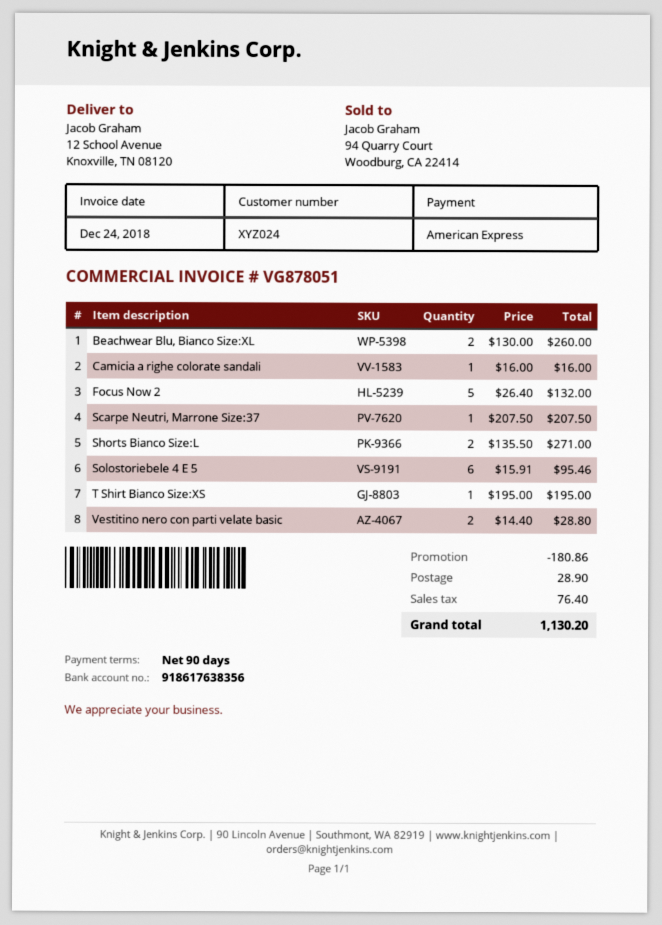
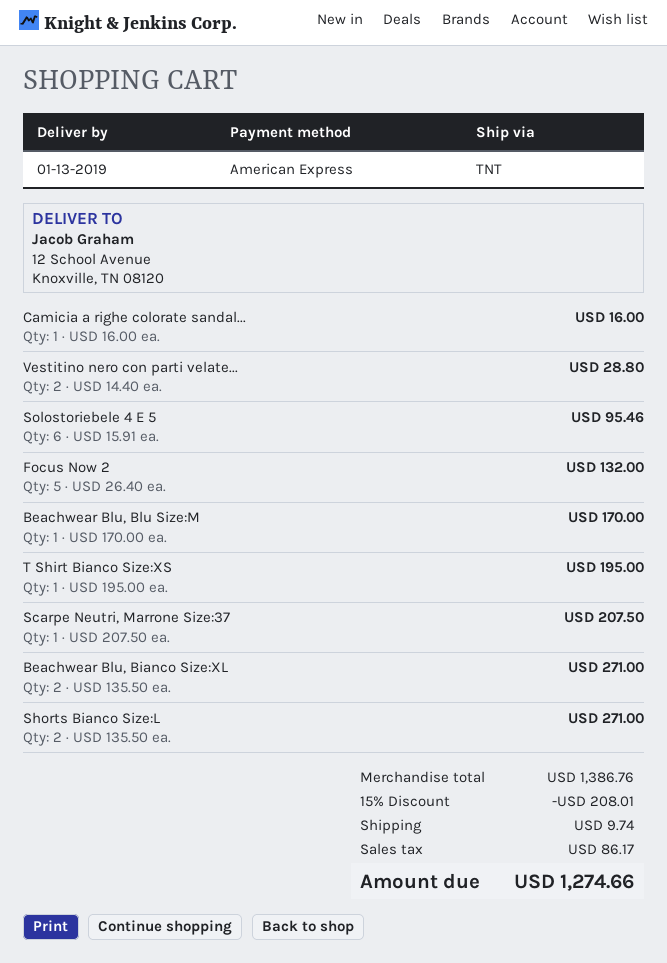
Beachwear Blu, Bianco Size:XL: 2 x 130.00 = 260.00 -> 2 x 135.50 = 271.00
Beachwear Blu, Blu Size:M: none -> 1 x 170.00 = 170.00
discount: 180.86 -> 208.01
shipping: 28.90 -> 9.74
tax: 76.40 -> 86.17
total: 1130.20 -> 1274.66

